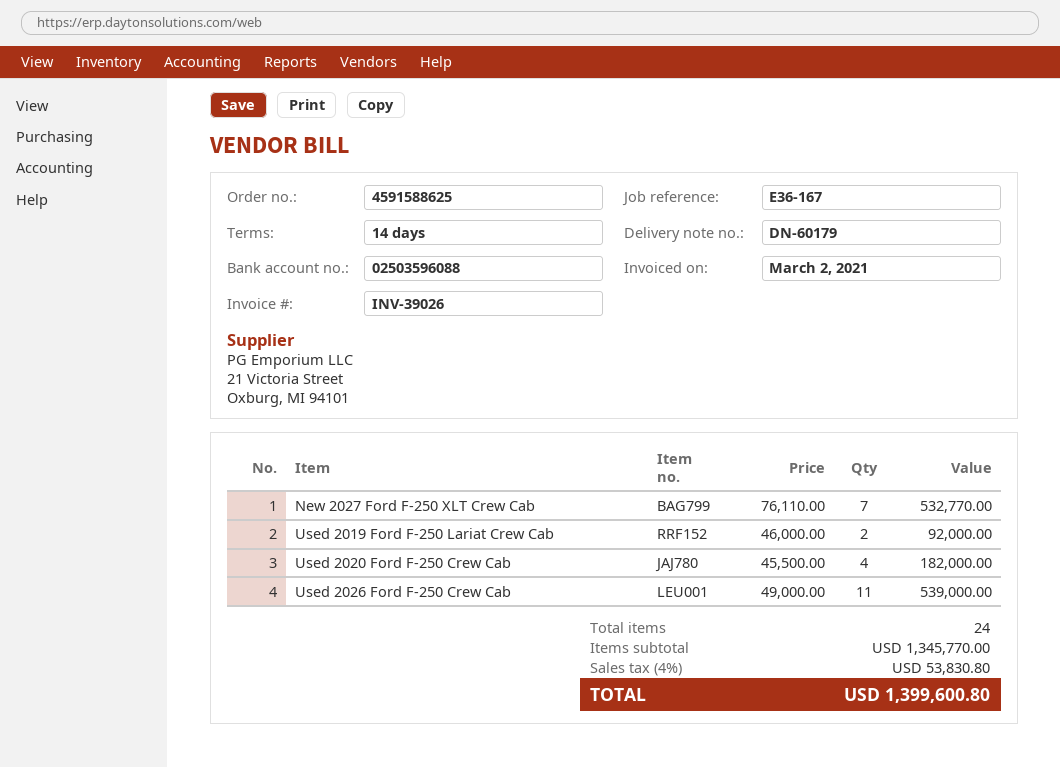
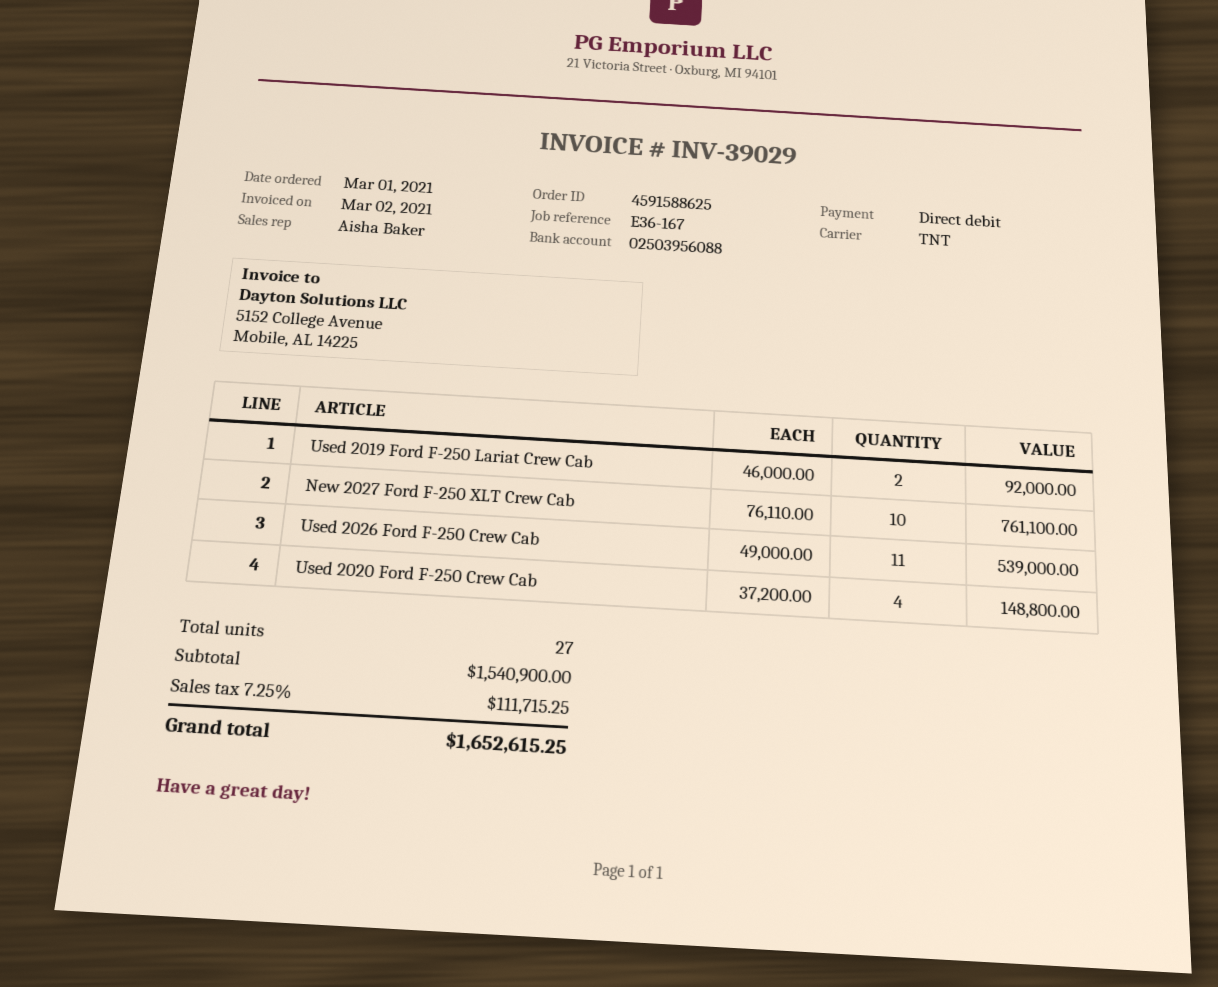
invoice number: INV-39026 -> INV-39029
bank account: 02503596088 -> 02503956088
New 2027 Ford F-250 XLT Crew Cab: 7 x 76110.00 = 532770.00 -> 10 x 76110.00 = 761100.00
Used 2020 Ford F-250 Crew Cab: 4 x 45500.00 = 182000.00 -> 4 x 37200.00 = 148800.00
total quantity: 24 -> 27
subtotal: 1345770.00 -> 1540900.00
tax: 4% = 53830.80 -> 7.25% = 111715.25
total: 1399600.80 -> 1652615.25

